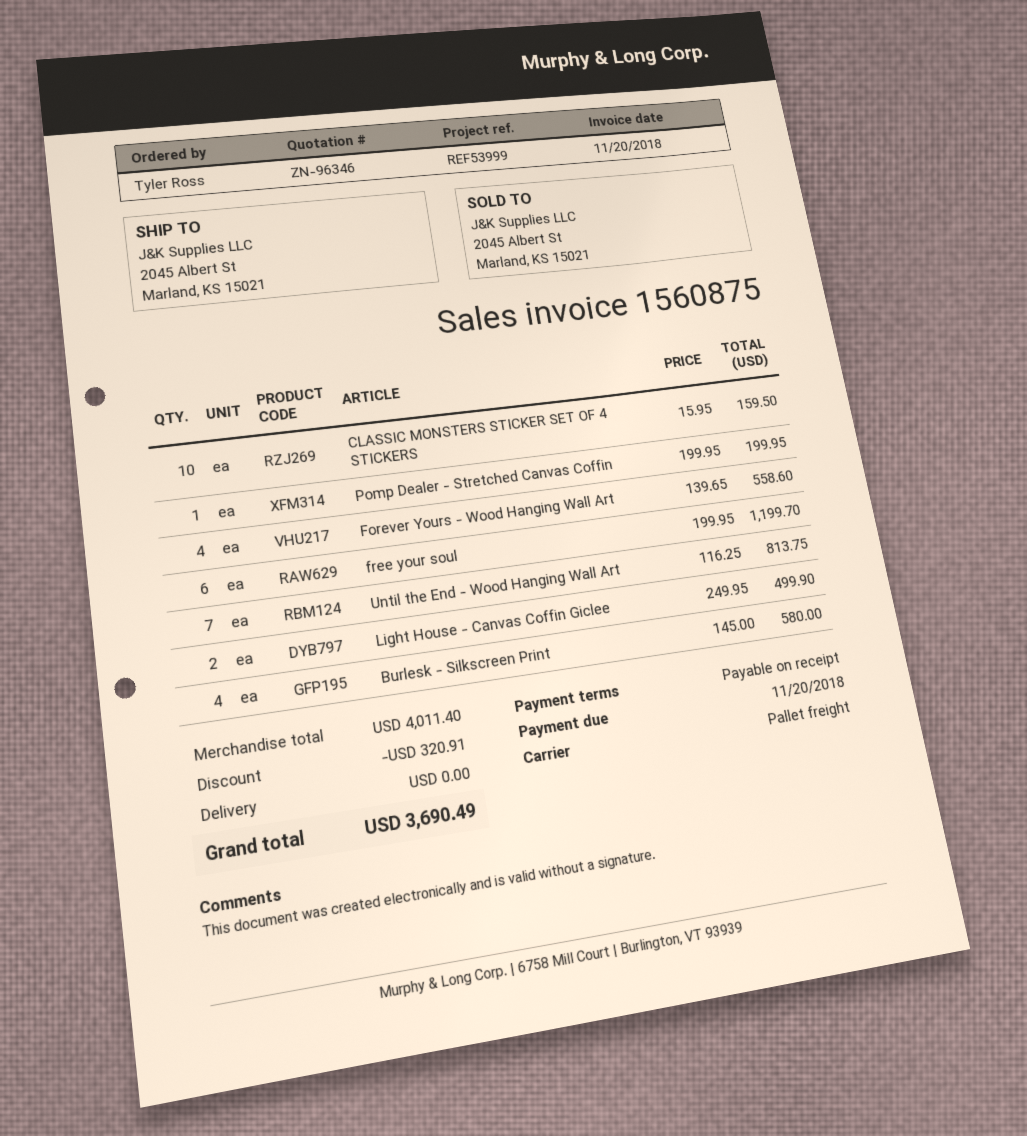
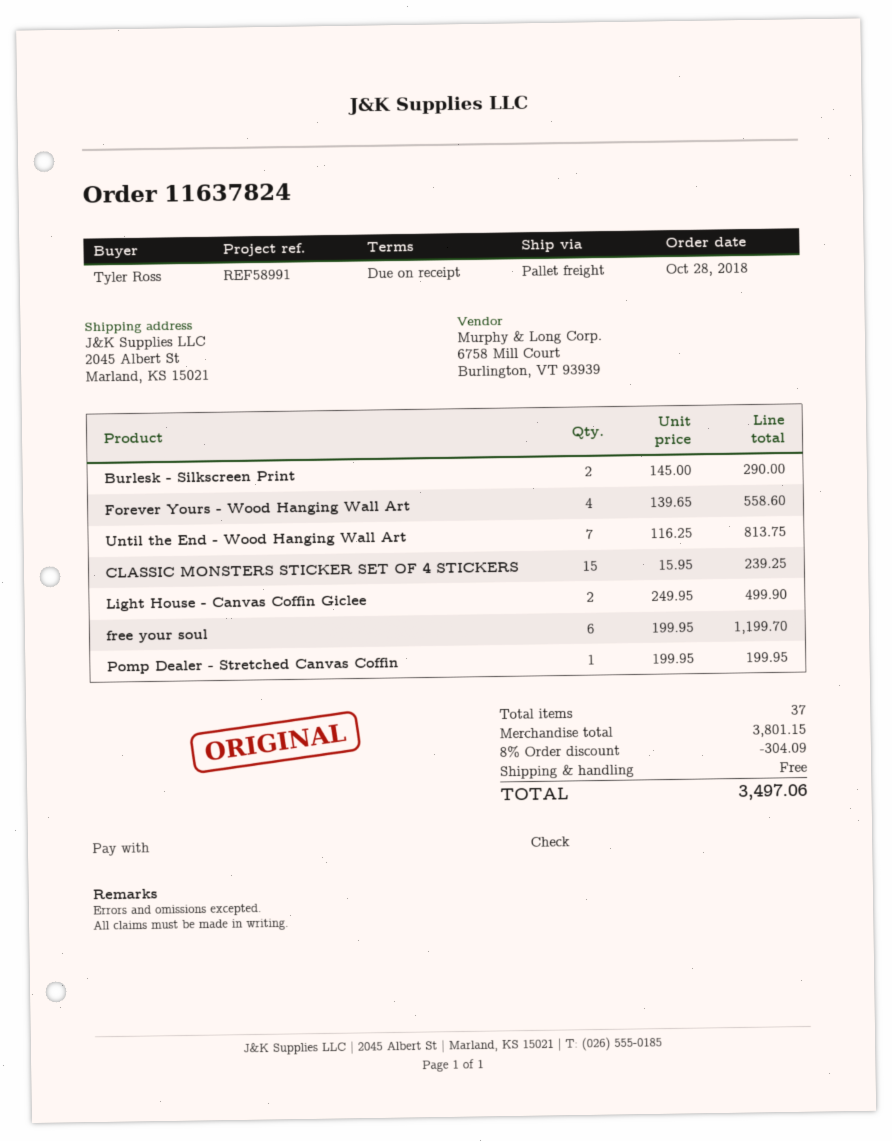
reference: REF53999 -> REF58991
CLASSIC MONSTERS STICKER SET OF 4 STICKERS: 10 x 15.95 = 159.50 -> 15 x 15.95 = 239.25
Burlesk - Silkscreen Print: 4 x 145.00 = 580.00 -> 2 x 145.00 = 290.00
subtotal: 4011.40 -> 3801.15
discount: 320.91 -> 304.09
total: 3690.49 -> 3497.06

